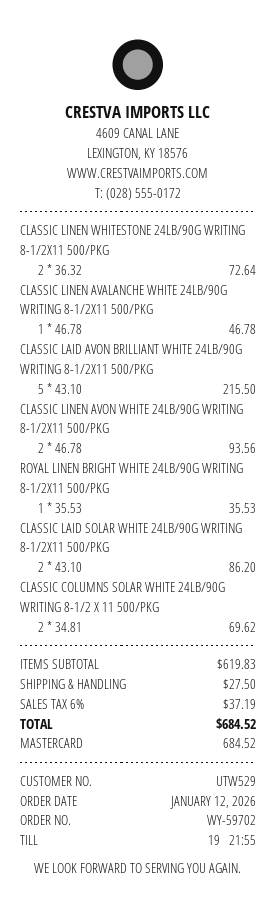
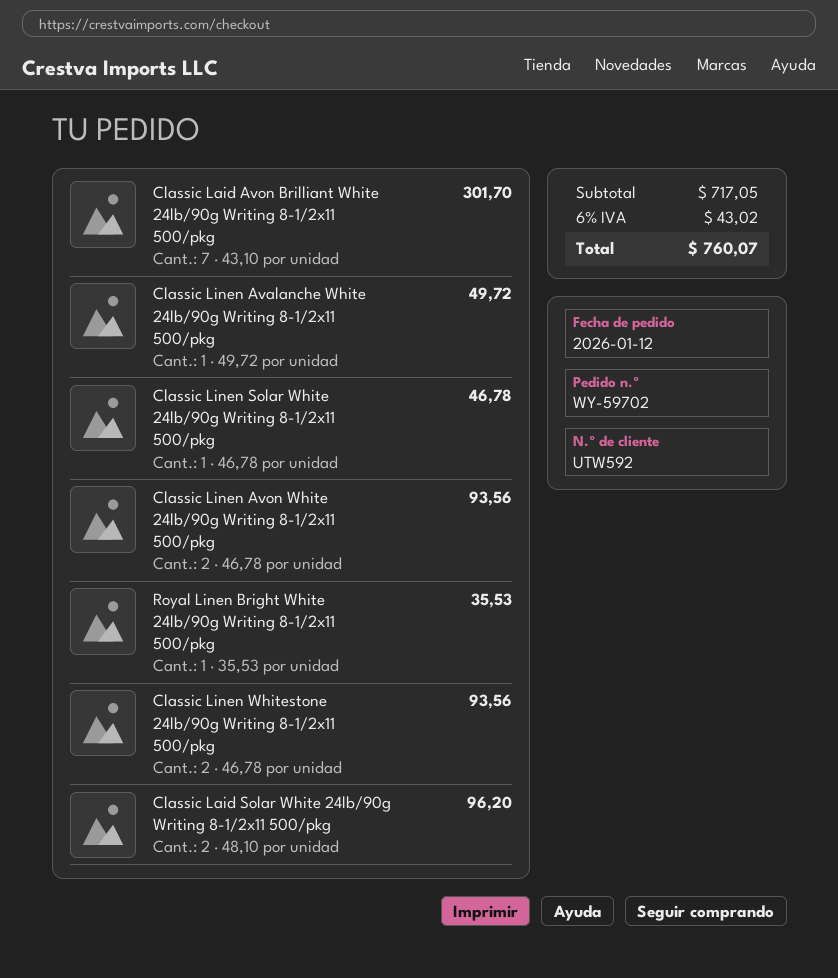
customer number: UTW529 -> UTW592
CLASSIC LINEN WHITESTONE 24LB/90G WRITING 8-1/2X11 500/PKG: 2 x 36.32 = 72.64 -> 2 x 46.78 = 93.56
CLASSIC LINEN AVALANCHE WHITE 24LB/90G WRITING 8-1/2X11 500/PKG: 1 x 46.78 = 46.78 -> 1 x 49.72 = 49.72
CLASSIC LAID AVON BRILLIANT WHITE 24LB/90G WRITING 8-1/2X11 500/PKG: 5 x 43.10 = 215.50 -> 7 x 43.10 = 301.70
CLASSIC LAID SOLAR WHITE 24LB/90G WRITING 8-1/2X11 500/PKG: 2 x 43.10 = 86.20 -> 2 x 48.10 = 96.20
CLASSIC COLUMNS SOLAR WHITE 24LB/90G WRITING 8-1/2 X 11 500/PKG: 2 x 34.81 = 69.62 -> none
Classic Linen Solar White 24lb/90g Writing 8-1/2x11 500/pkg: none -> 1 x 46.78 = 46.78
subtotal: 619.83 -> 717.05
shipping: 27.50 -> none
tax: 6% = 37.19 -> 6% = 43.02
total: 684.52 -> 760.07

